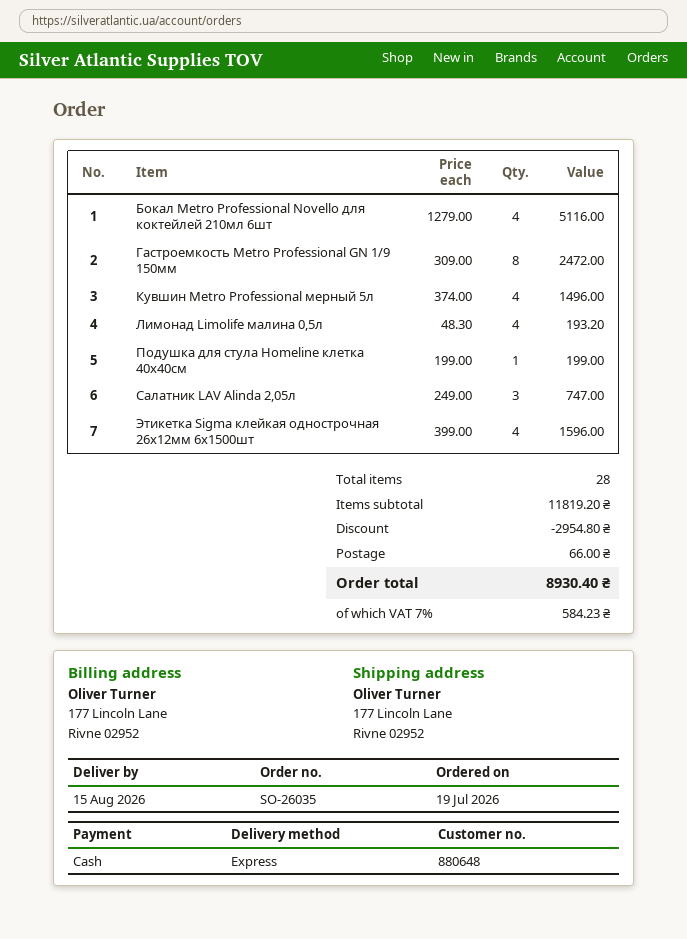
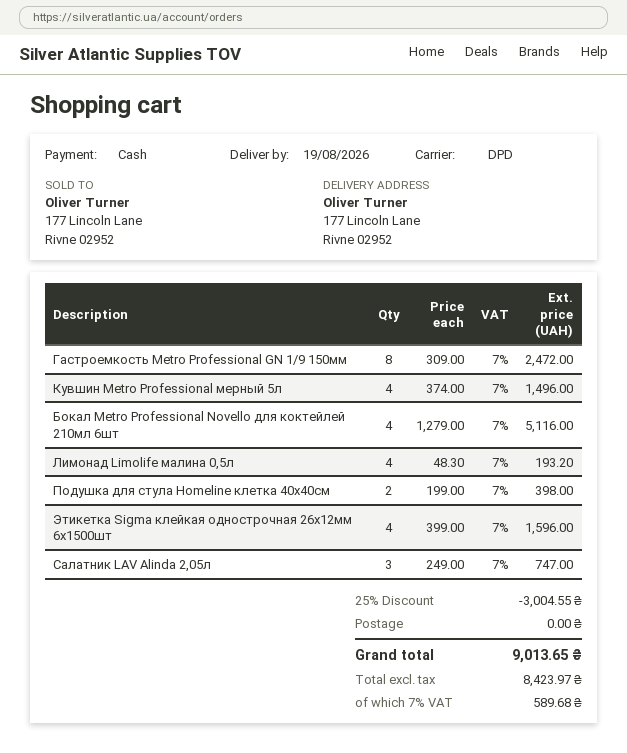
delivery date: 2026-08-15 -> 2026-08-19
shipping method: express -> DPD
Подушка для стула Homeline клетка 40х40см: 1 x 199.00 = 199.00 -> 2 x 199.00 = 398.00
discount: 2954.80 -> 3004.55
shipping: 66.00 -> 0.00
tax: 7% = 584.23 -> 7% = 589.68
total: 8930.40 -> 9013.65

